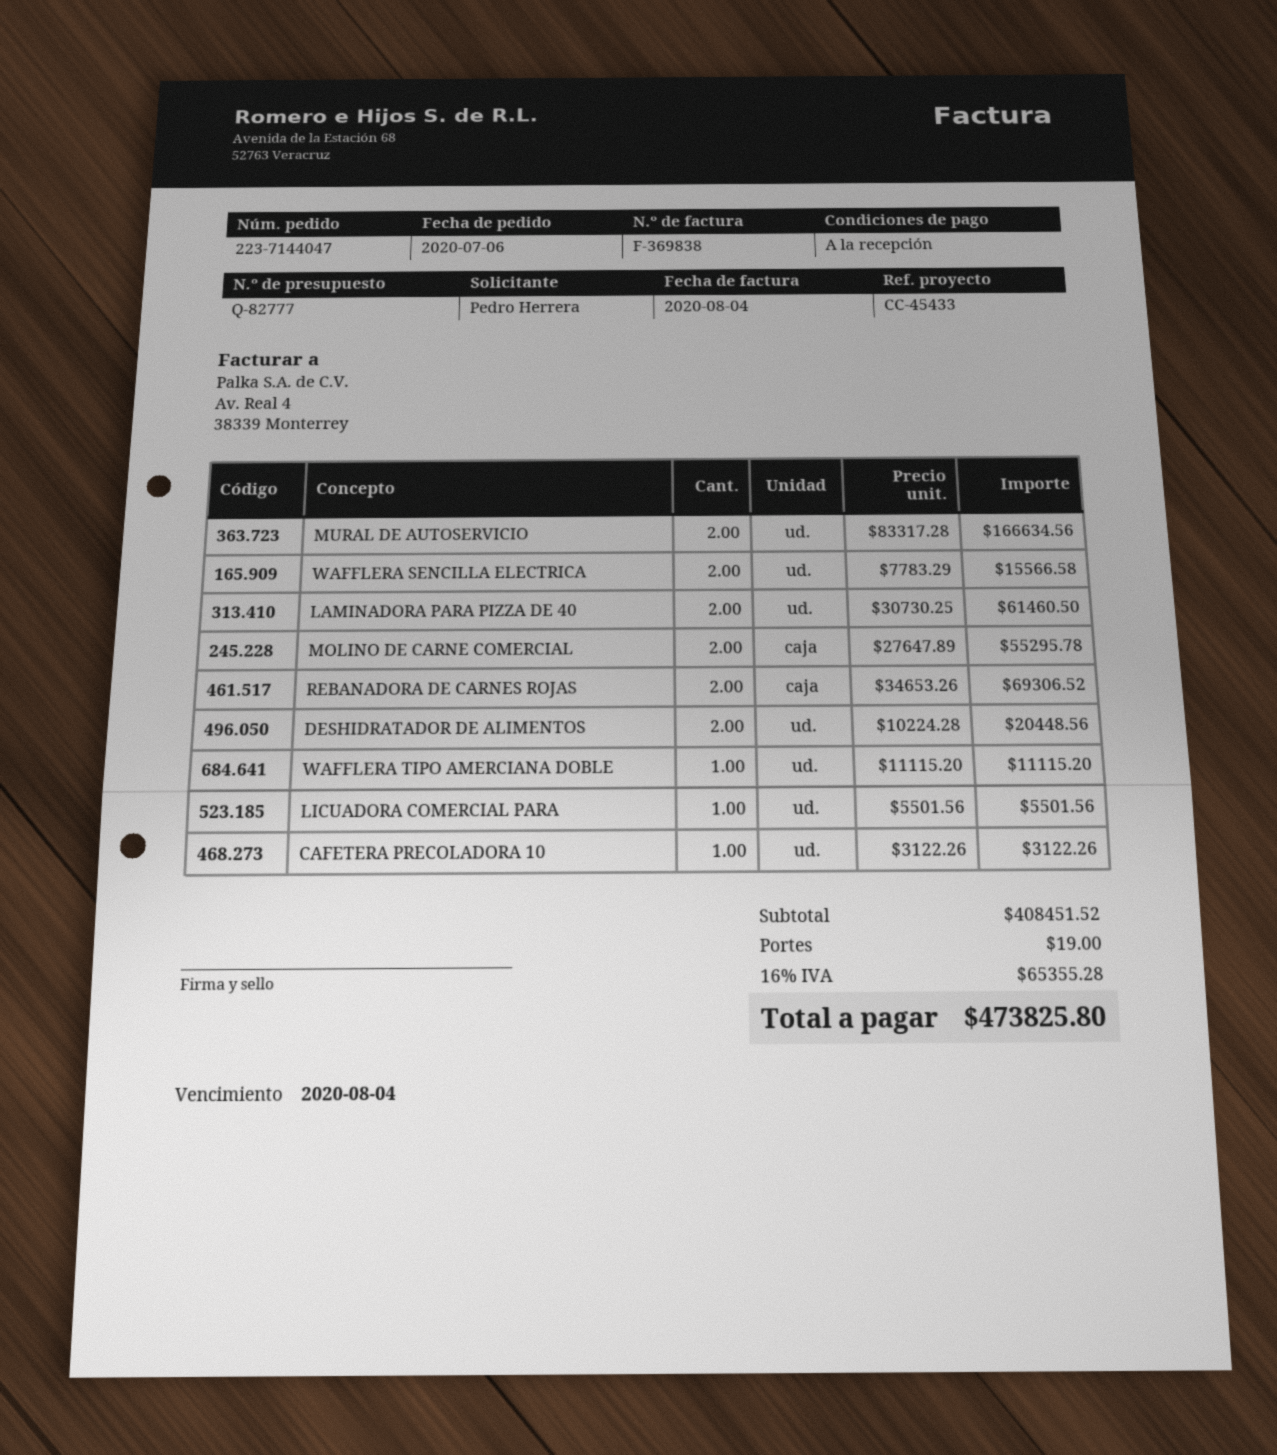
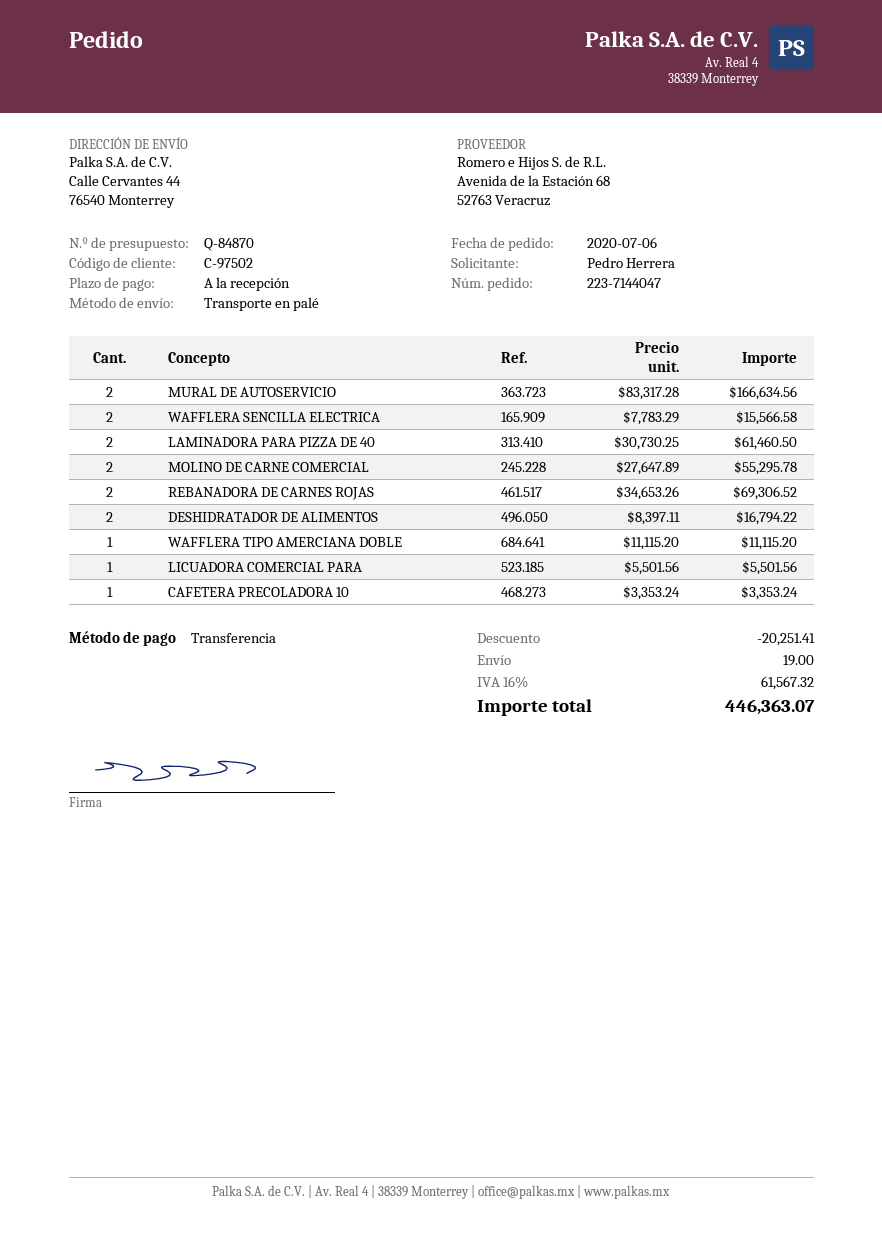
quote number: Q-82777 -> Q-84870
DESHIDRATADOR DE ALIMENTOS: 2 x 10224.28 = 20448.56 -> 2 x 8397.11 = 16794.22
CAFETERA PRECOLADORA 10: 1 x 3122.26 = 3122.26 -> 1 x 3353.24 = 3353.24
discount: none -> 20251.41
tax: 16% = 65355.28 -> 16% = 61567.32
total: 473825.80 -> 446363.07

